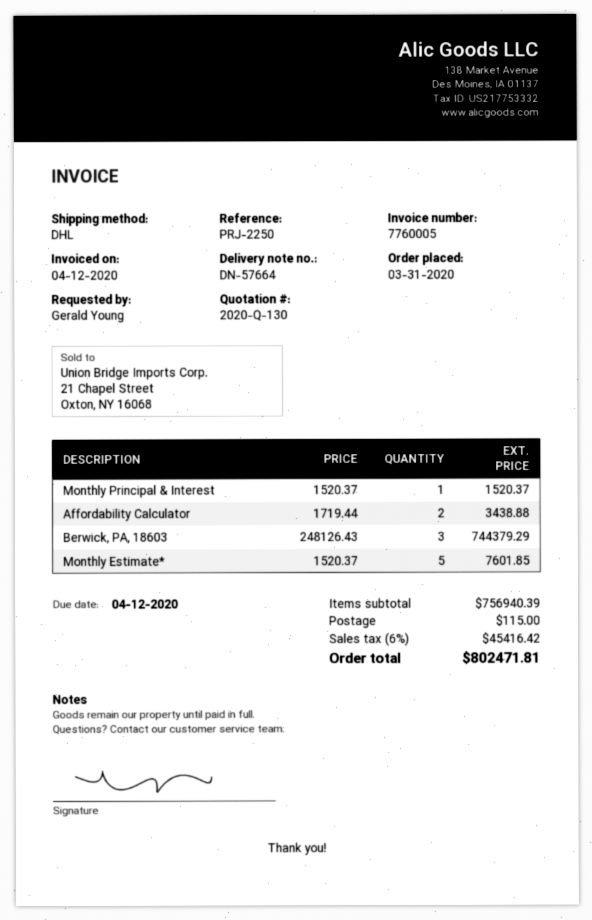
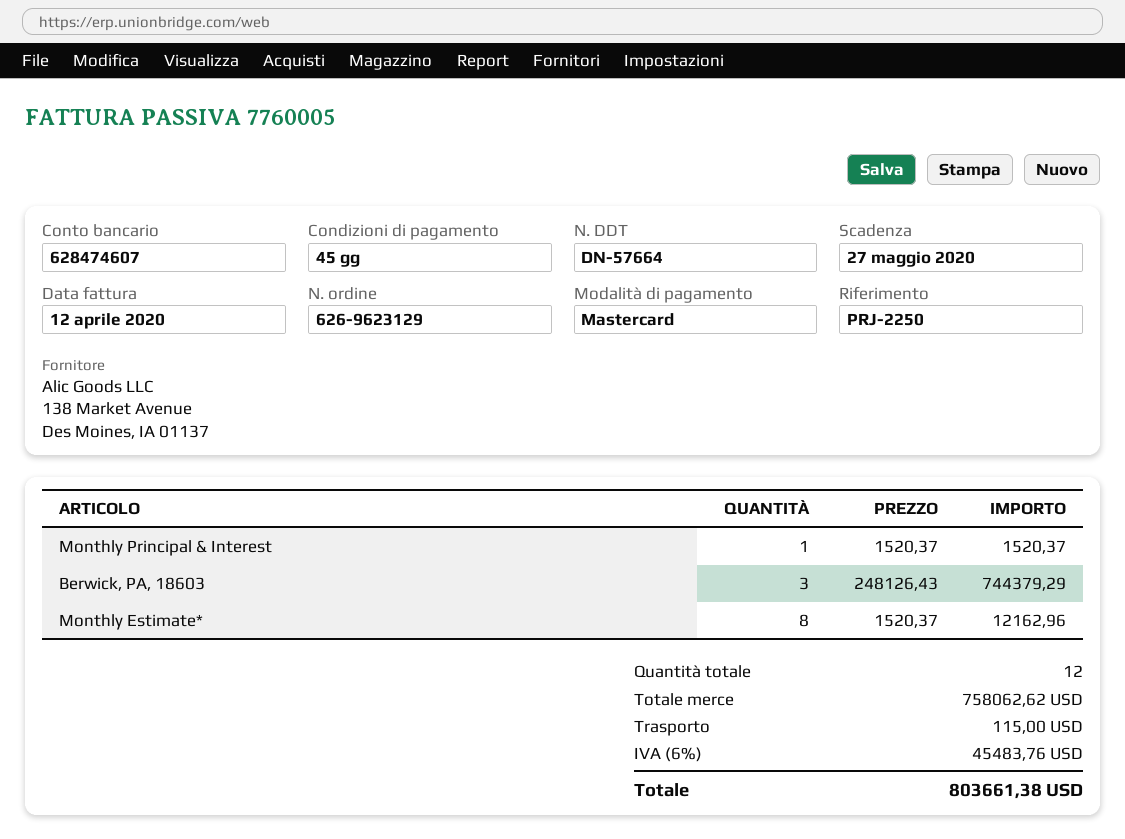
due date: 2020-04-12 -> 2020-05-27
Affordability Calculator: 2 x 1719.44 = 3438.88 -> none
Monthly Estimate*: 5 x 1520.37 = 7601.85 -> 8 x 1520.37 = 12162.96
subtotal: 756940.39 -> 758062.62
tax: 6% = 45416.42 -> 6% = 45483.76
total: 802471.81 -> 803661.38

